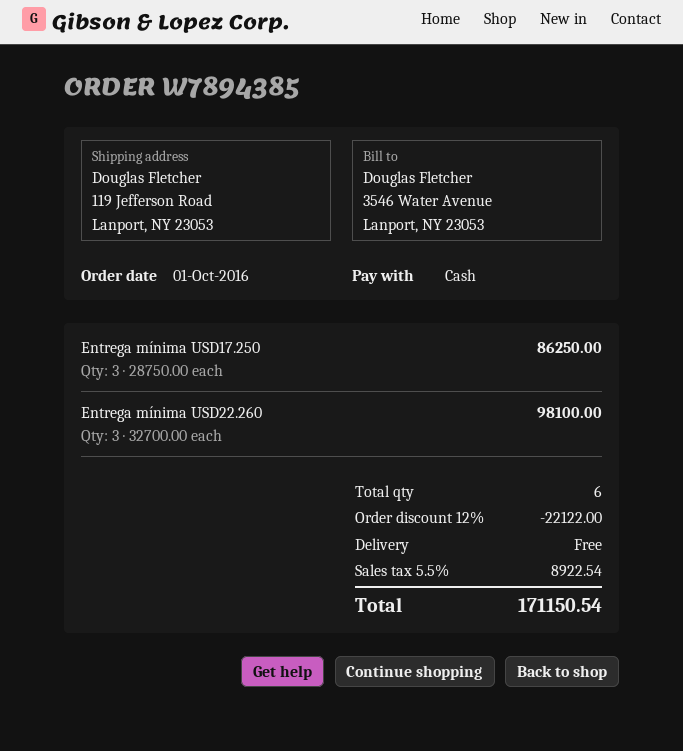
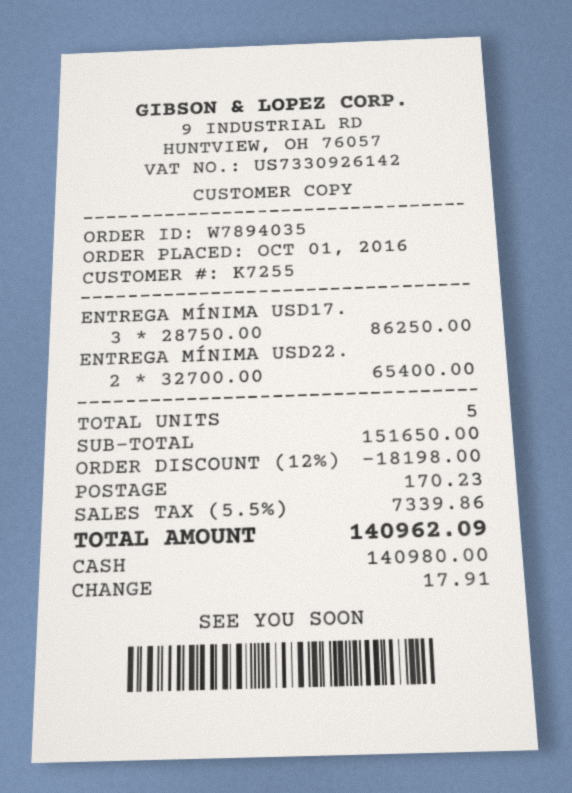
order number: W7894385 -> W7894035
Entrega mínima USD22.260: 3 x 32700.00 = 98100.00 -> 2 x 32700.00 = 65400.00
total quantity: 6 -> 5
discount: 12% = 22122.00 -> 12% = 18198.00
shipping: 0.00 -> 170.23
tax: 5.5% = 8922.54 -> 5.5% = 7339.86
total: 171150.54 -> 140962.09

